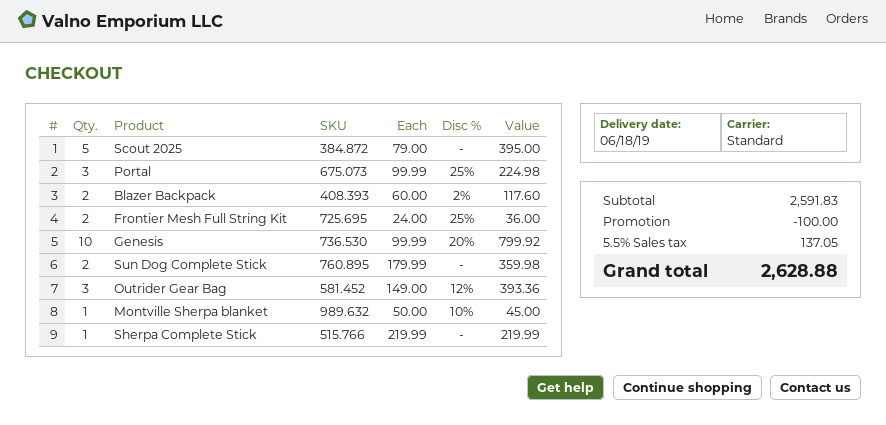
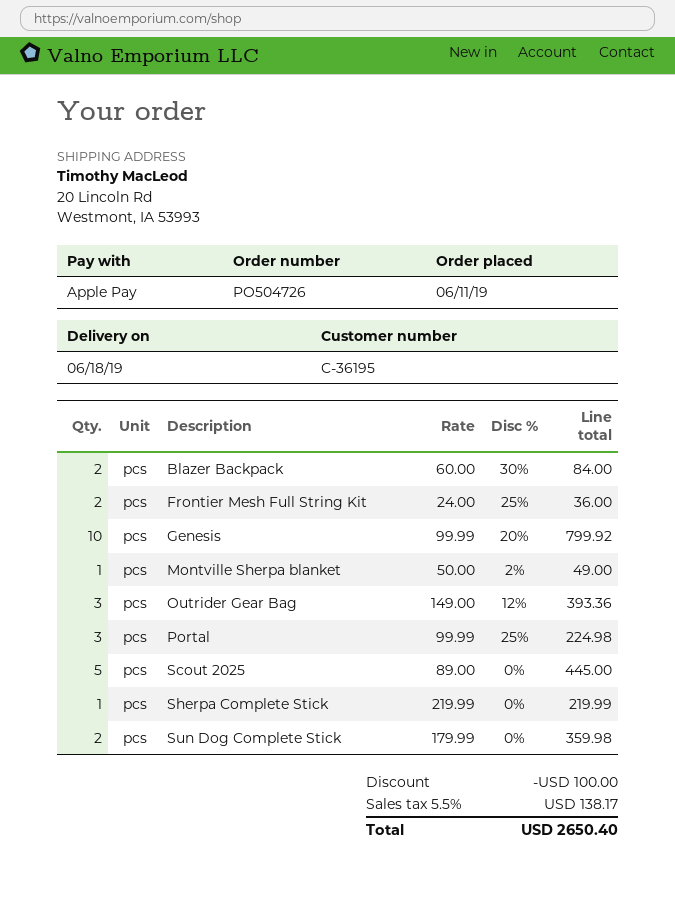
Scout 2025: 5 x 79.00 = 395.00 -> 5 x 89.00 = 445.00
Blazer Backpack: 2 x 60.00 - 2% = 117.60 -> 2 x 60.00 - 30% = 84.00
Montville Sherpa blanket: 1 x 50.00 - 10% = 45.00 -> 1 x 50.00 - 2% = 49.00
tax: 5.5% = 137.05 -> 5.5% = 138.17
total: 2628.88 -> 2650.40

